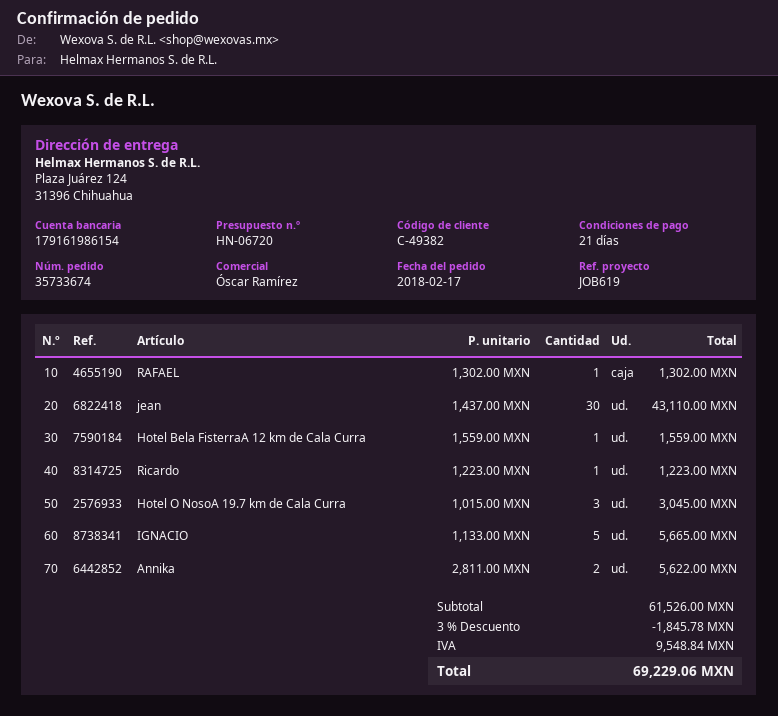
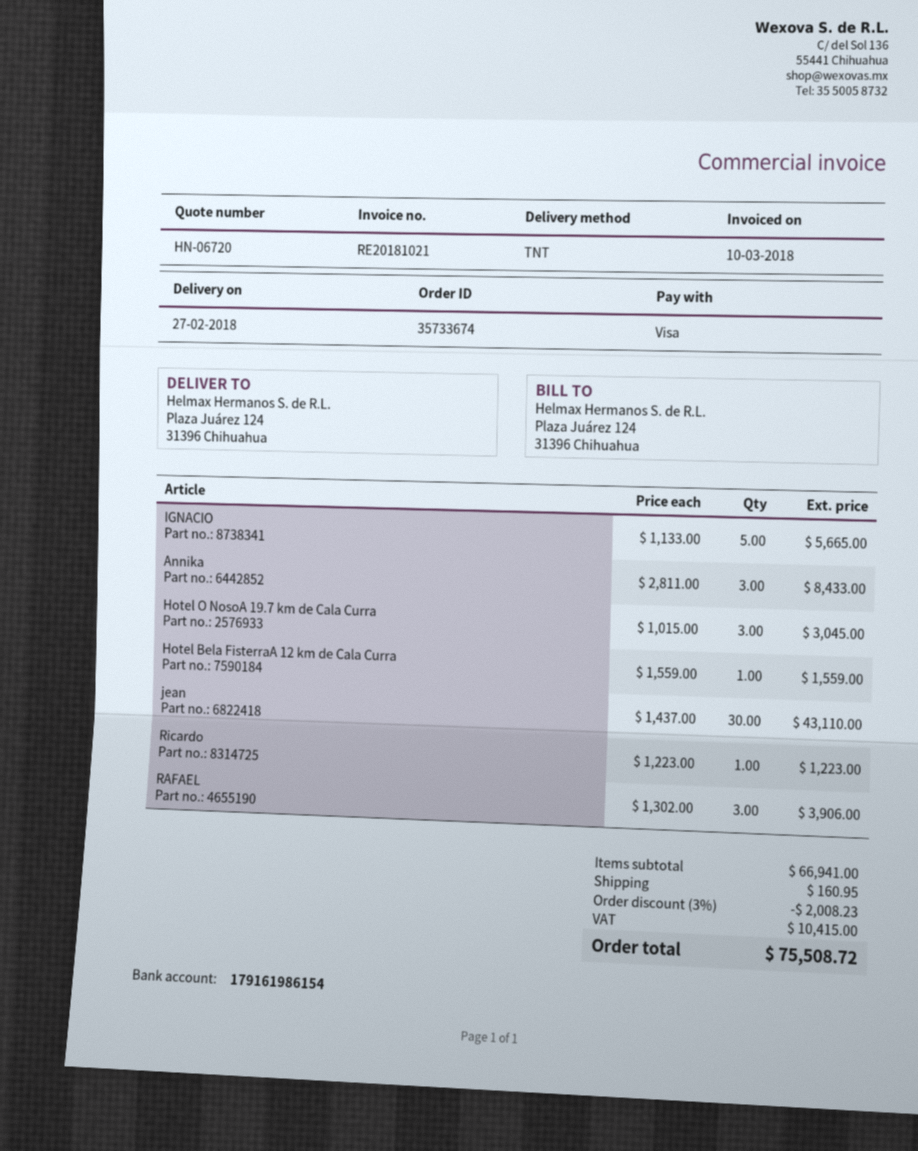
RAFAEL: 1 x 1302.00 = 1302.00 -> 3 x 1302.00 = 3906.00
Annika: 2 x 2811.00 = 5622.00 -> 3 x 2811.00 = 8433.00
subtotal: 61526.00 -> 66941.00
discount: 3% = 1845.78 -> 3% = 2008.23
shipping: none -> 160.95
tax: 9548.84 -> 10415.00
total: 69229.06 -> 75508.72

